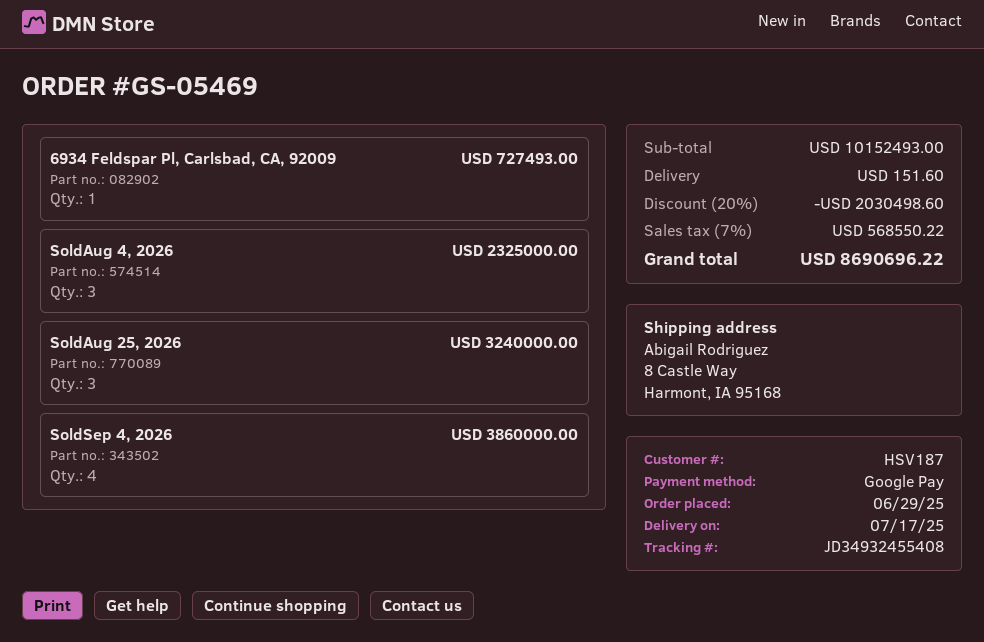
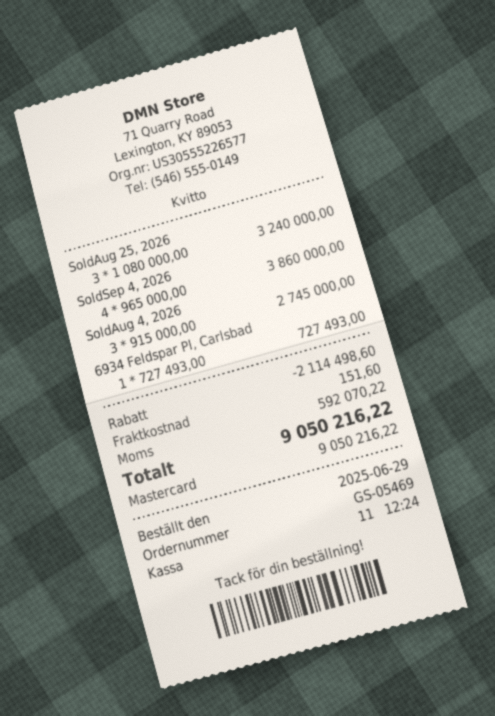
payment method: Google Pay -> Mastercard
SoldAug 4, 2026: 3 for 2325000.00 -> 3 for 2745000.00
discount: 2030498.60 -> 2114498.60
tax: 568550.22 -> 592070.22
total: 8690696.22 -> 9050216.22

